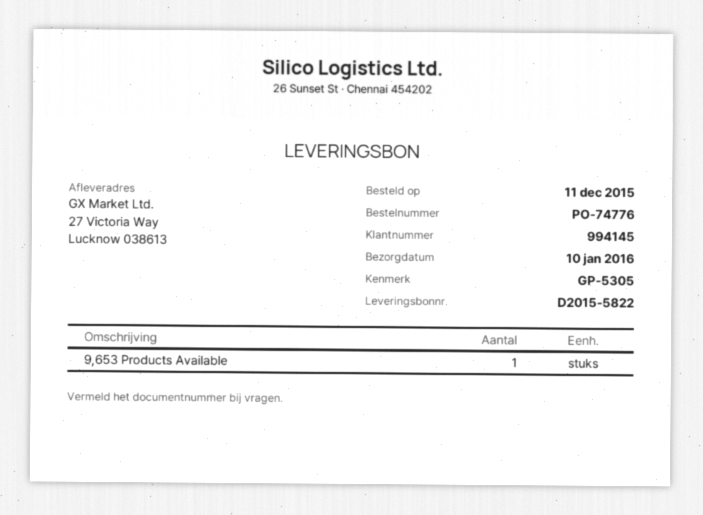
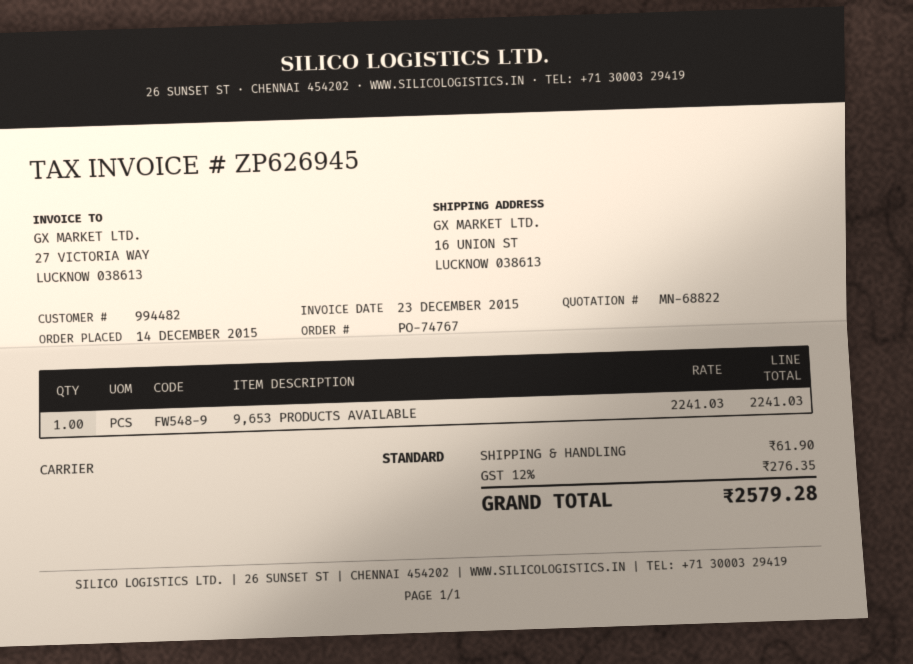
order number: PO-74776 -> PO-74767
order date: 2015-12-11 -> 2015-12-14
customer number: 994145 -> 994482
ship to: 27 Victoria Way, Lucknow 038613 -> 16 UNION ST, LUCKNOW 038613

